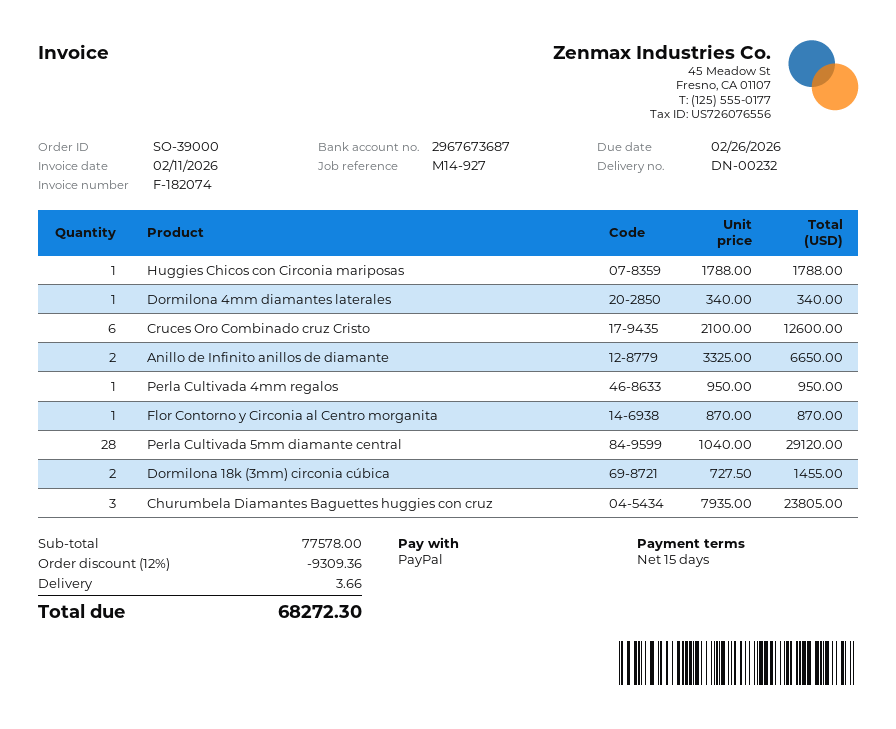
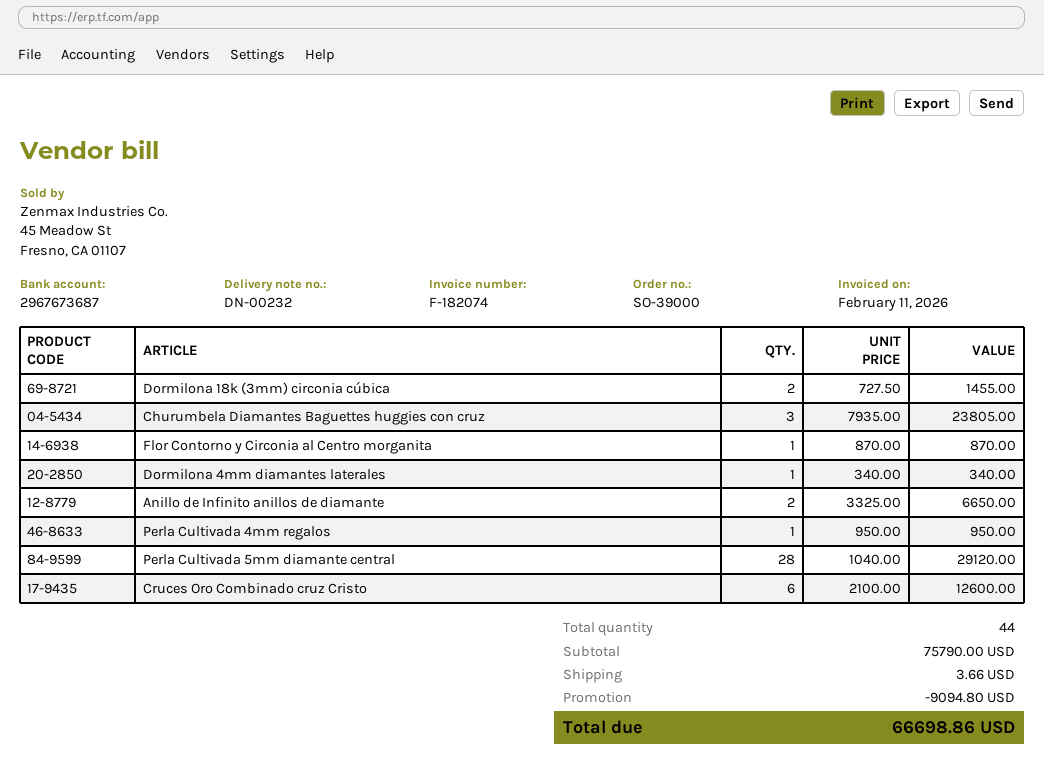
Huggies Chicos con Circonia mariposas: 1 x 1788.00 = 1788.00 -> none
subtotal: 77578.00 -> 75790.00
discount: 9309.36 -> 9094.80
total: 68272.30 -> 66698.86

